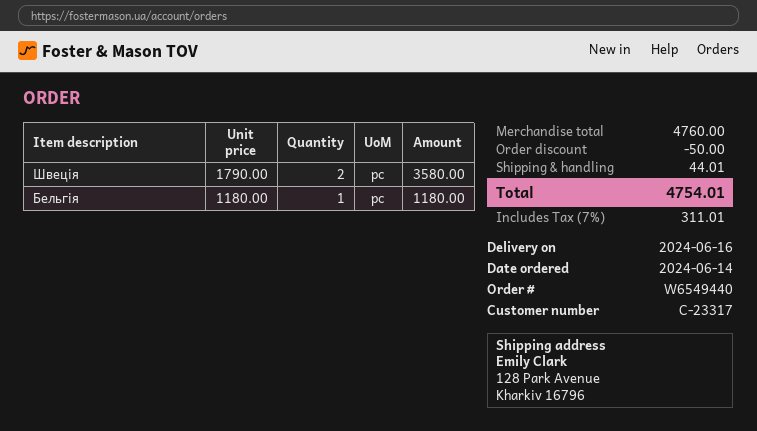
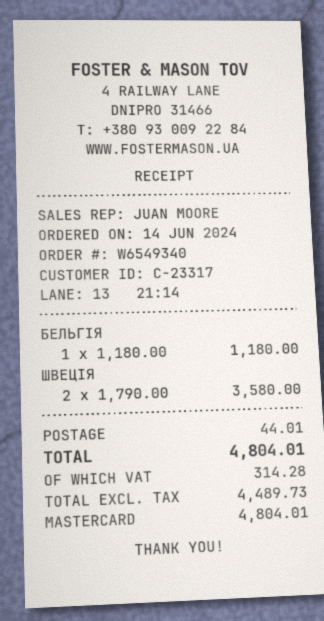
order number: W6549440 -> W6549340
discount: 50.00 -> none
tax: 311.01 -> 314.28
total: 4754.01 -> 4804.01

